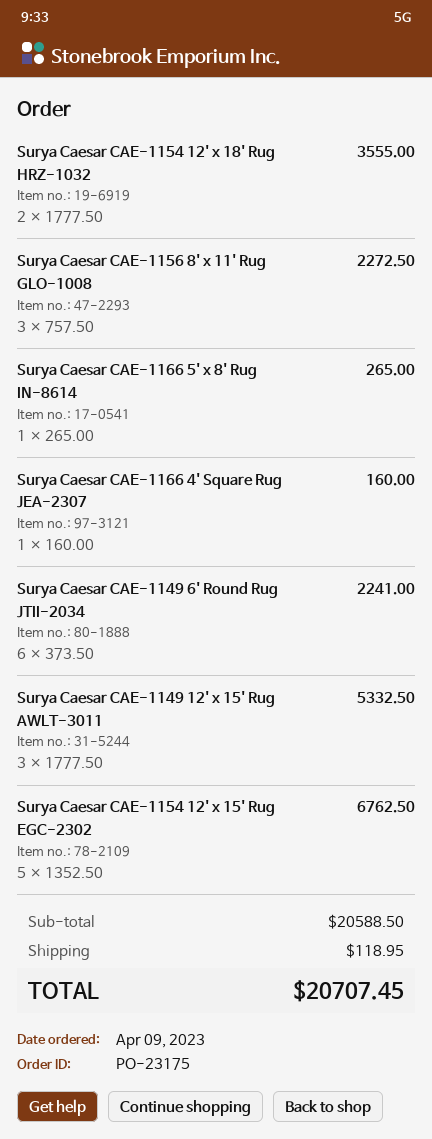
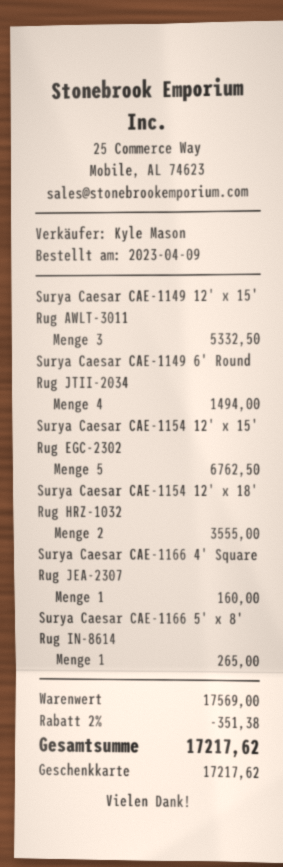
Surya Caesar CAE-1156 8' x 11' Rug GLO-1008: 3 for 2272.50 -> none
Surya Caesar CAE-1149 6' Round Rug JTII-2034: 6 for 2241.00 -> 4 for 1494.00
subtotal: 20588.50 -> 17569.00
discount: none -> 2% = 351.38
shipping: 118.95 -> none
total: 20707.45 -> 17217.62

